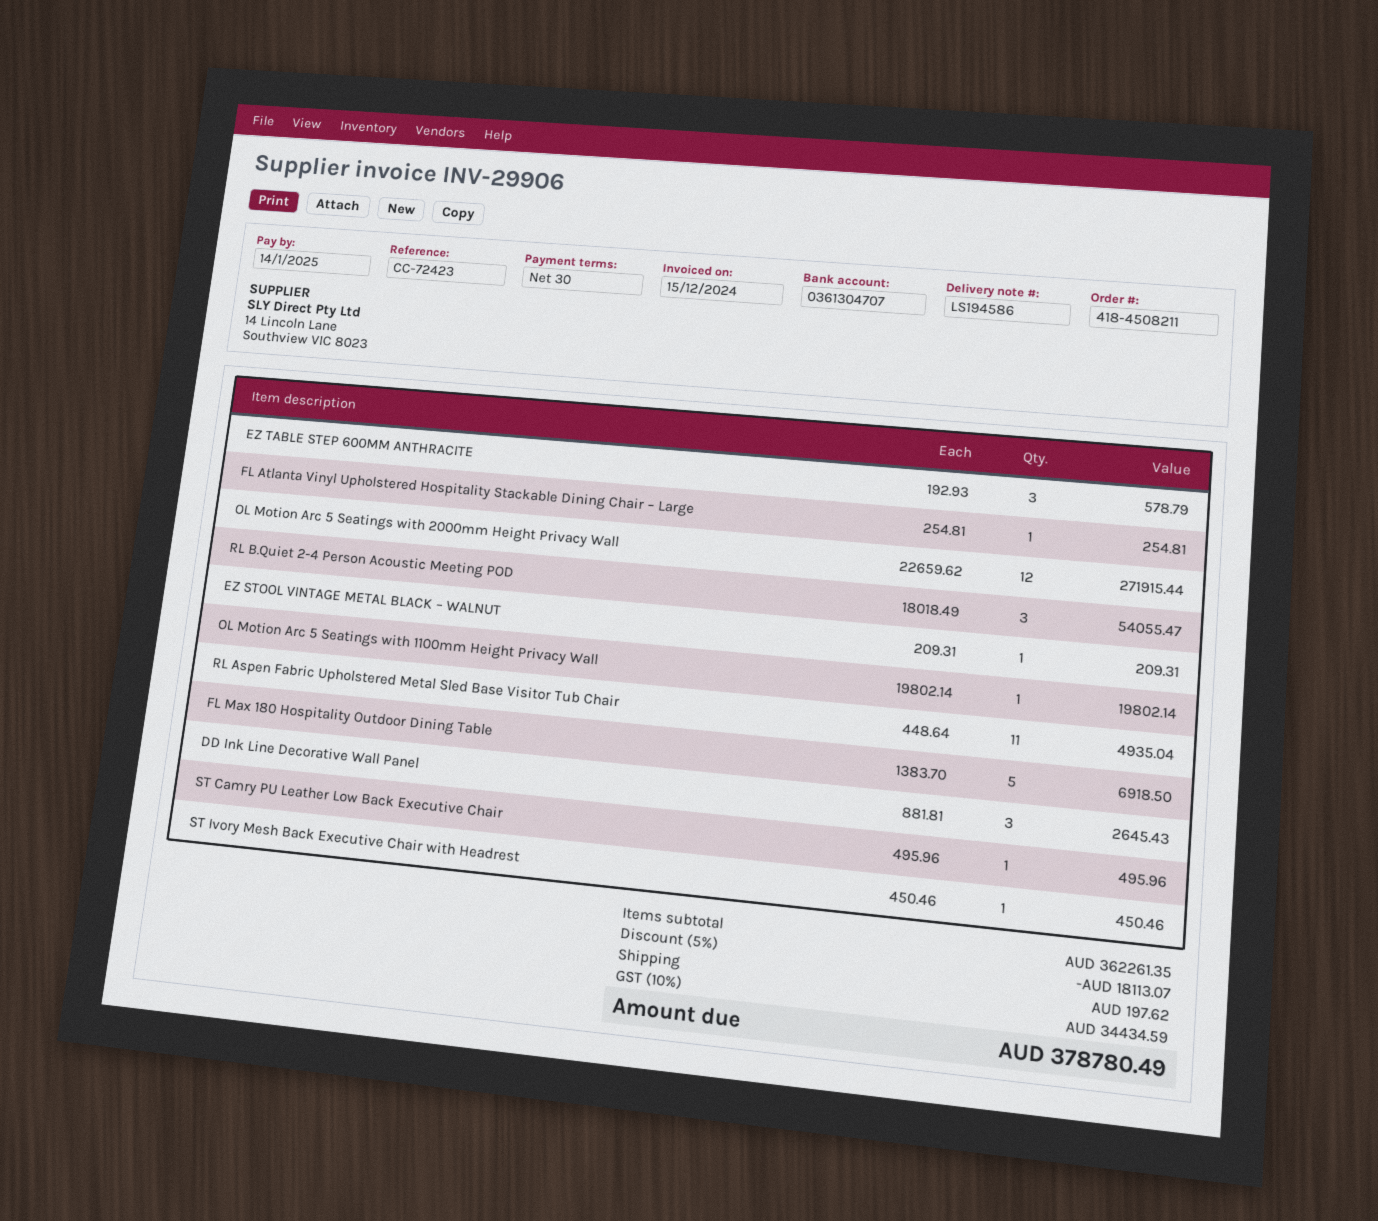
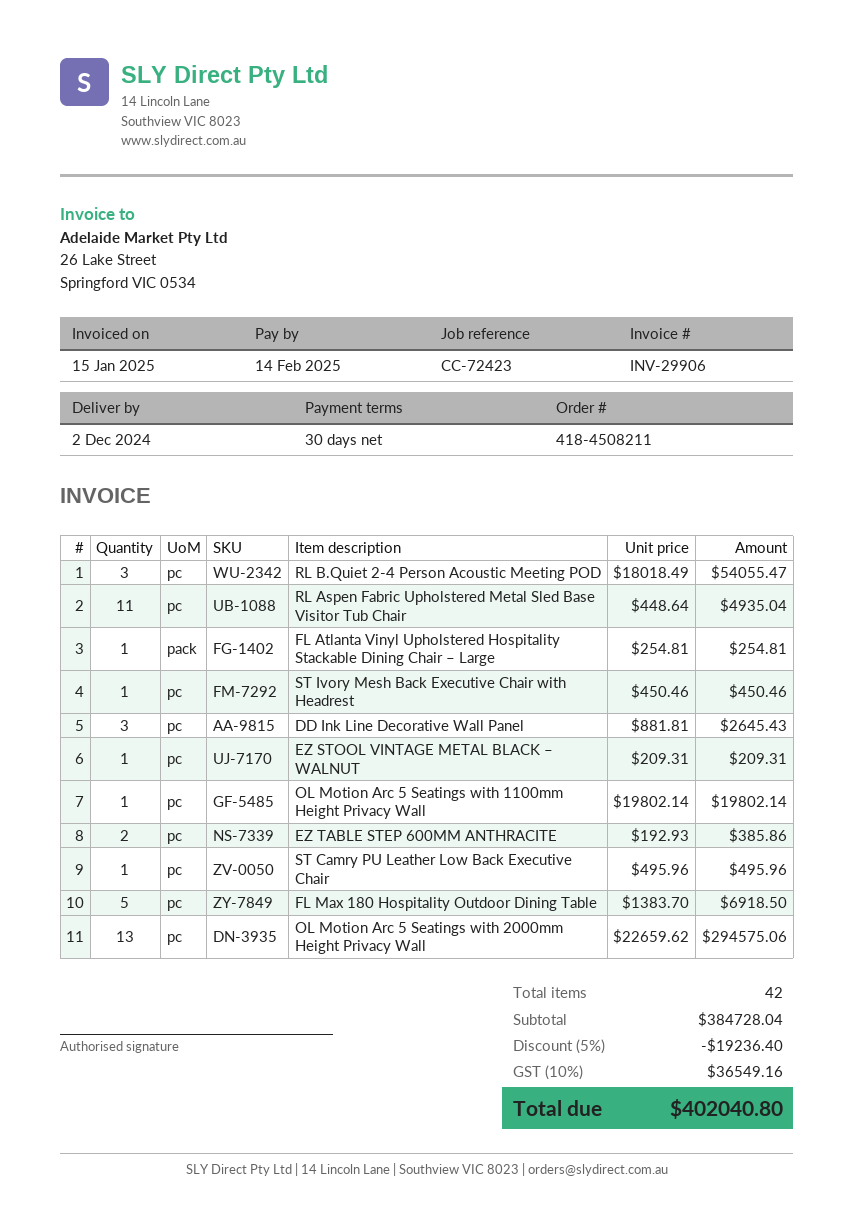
invoice date: 2024-12-15 -> 2025-01-15
due date: 2025-01-14 -> 2025-02-14
EZ TABLE STEP 600MM ANTHRACITE: 3 x 192.93 = 578.79 -> 2 x 192.93 = 385.86
OL Motion Arc 5 Seatings with 2000mm Height Privacy Wall: 12 x 22659.62 = 271915.44 -> 13 x 22659.62 = 294575.06
subtotal: 362261.35 -> 384728.04
discount: 5% = 18113.07 -> 5% = 19236.40
shipping: 197.62 -> none
tax: 10% = 34434.59 -> 10% = 36549.16
total: 378780.49 -> 402040.80

